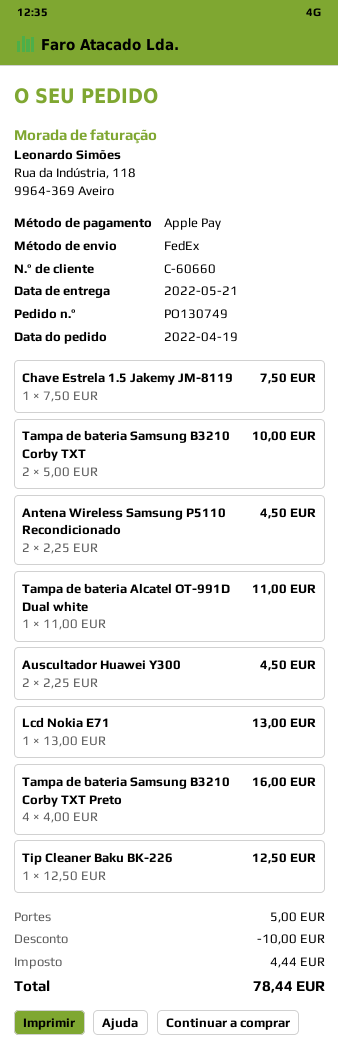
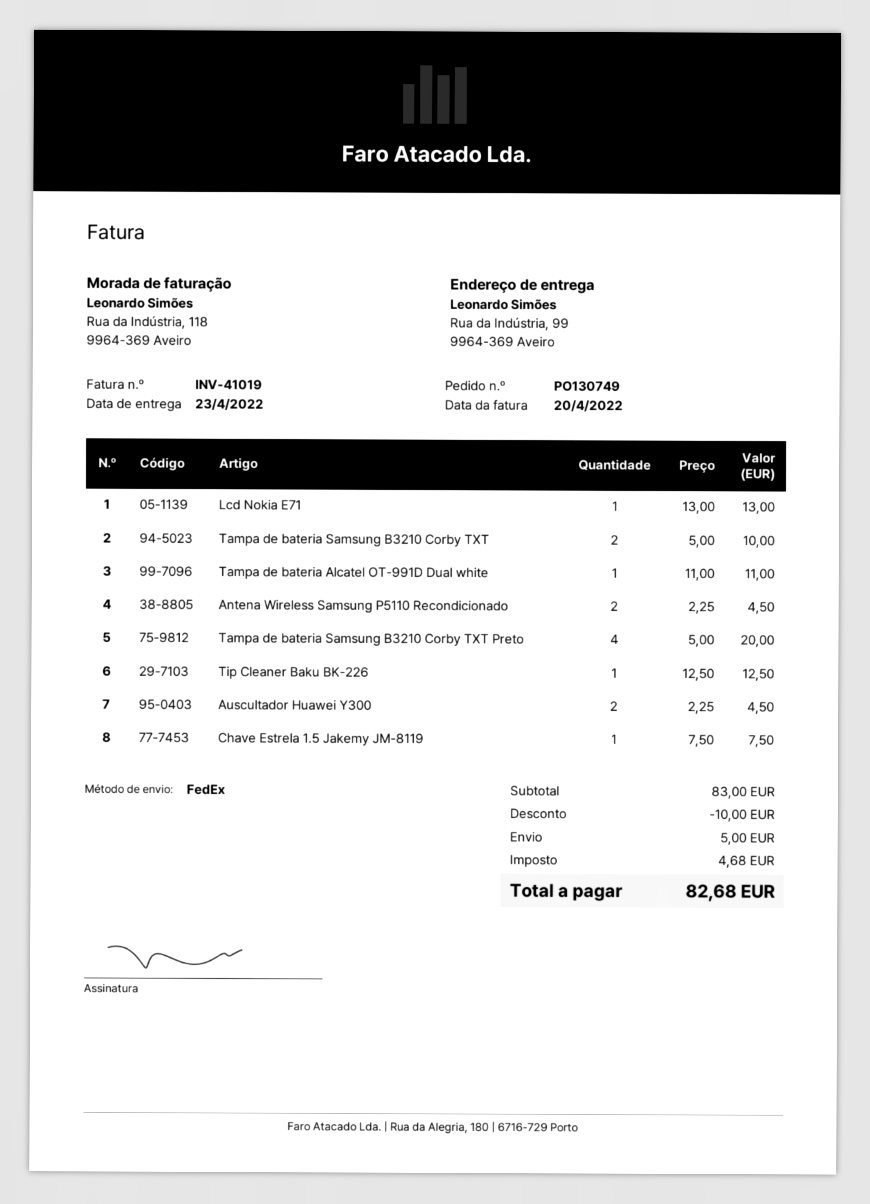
delivery date: 2022-05-21 -> 2022-04-23
Tampa de bateria Samsung B3210 Corby TXT Preto: 4 x 4.00 = 16.00 -> 4 x 5.00 = 20.00
tax: 4.44 -> 4.68
total: 78.44 -> 82.68

